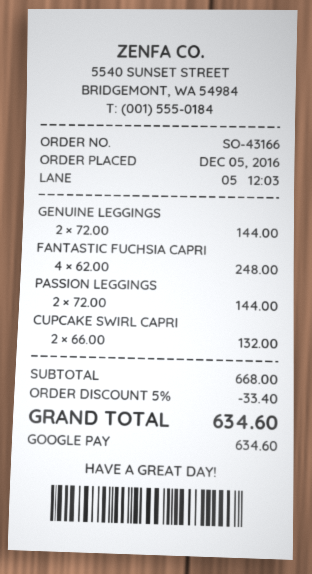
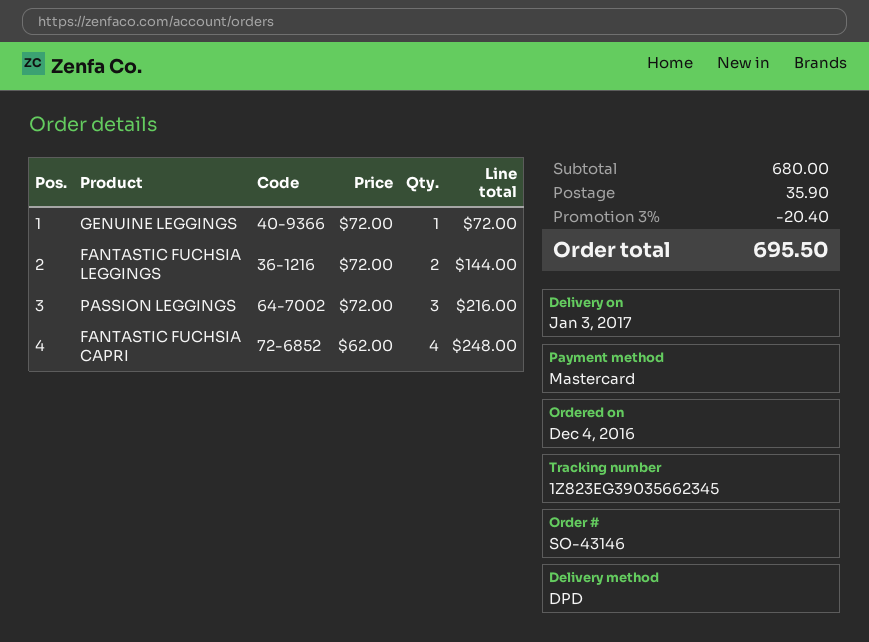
order number: SO-43166 -> SO-43146
order date: 2016-12-05 -> 2016-12-04
payment method: Google Pay -> Mastercard
GENUINE LEGGINGS: 2 x 72.00 = 144.00 -> 1 x 72.00 = 72.00
PASSION LEGGINGS: 2 x 72.00 = 144.00 -> 3 x 72.00 = 216.00
CUPCAKE SWIRL CAPRI: 2 x 66.00 = 132.00 -> none
FANTASTIC FUCHSIA LEGGINGS: none -> 2 x 72.00 = 144.00
subtotal: 668.00 -> 680.00
discount: 5% = 33.40 -> 3% = 20.40
shipping: none -> 35.90
total: 634.60 -> 695.50

